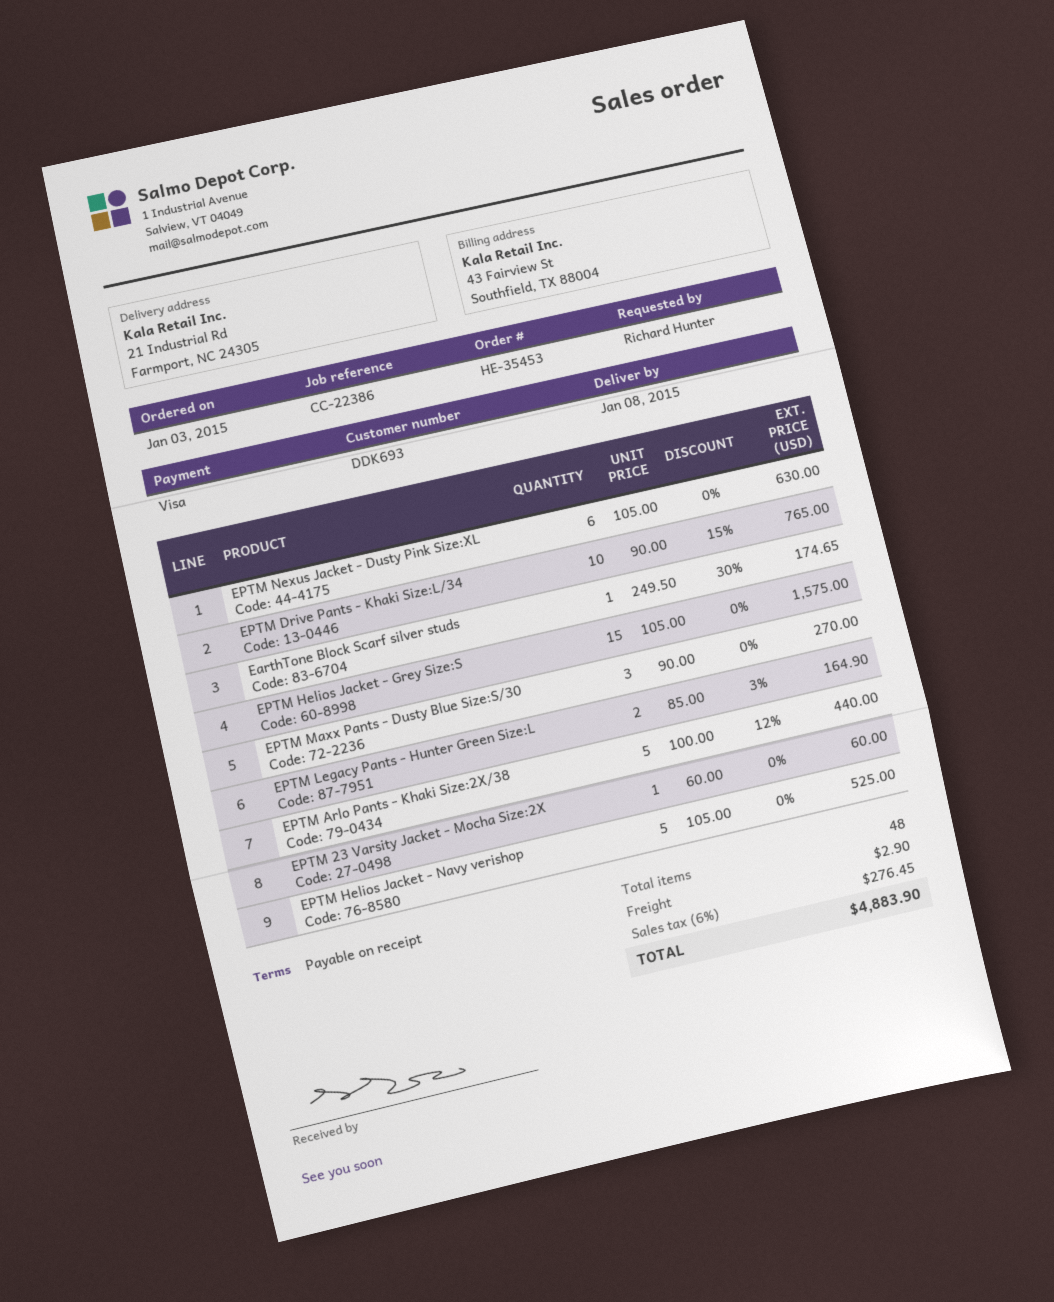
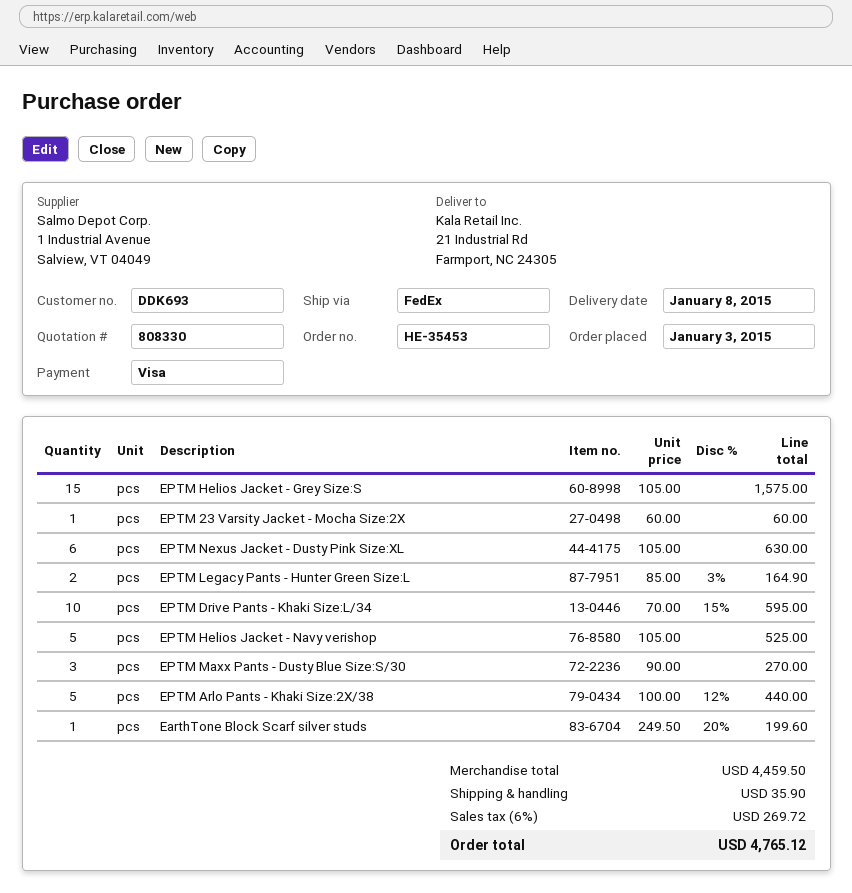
EPTM Drive Pants - Khaki Size:L/34: 10 x 90.00 - 15% = 765.00 -> 10 x 70.00 - 15% = 595.00
EarthTone Block Scarf silver studs: 1 x 249.50 - 30% = 174.65 -> 1 x 249.50 - 20% = 199.60
shipping: 2.90 -> 35.90
tax: 6% = 276.45 -> 6% = 269.72
total: 4883.90 -> 4765.12

